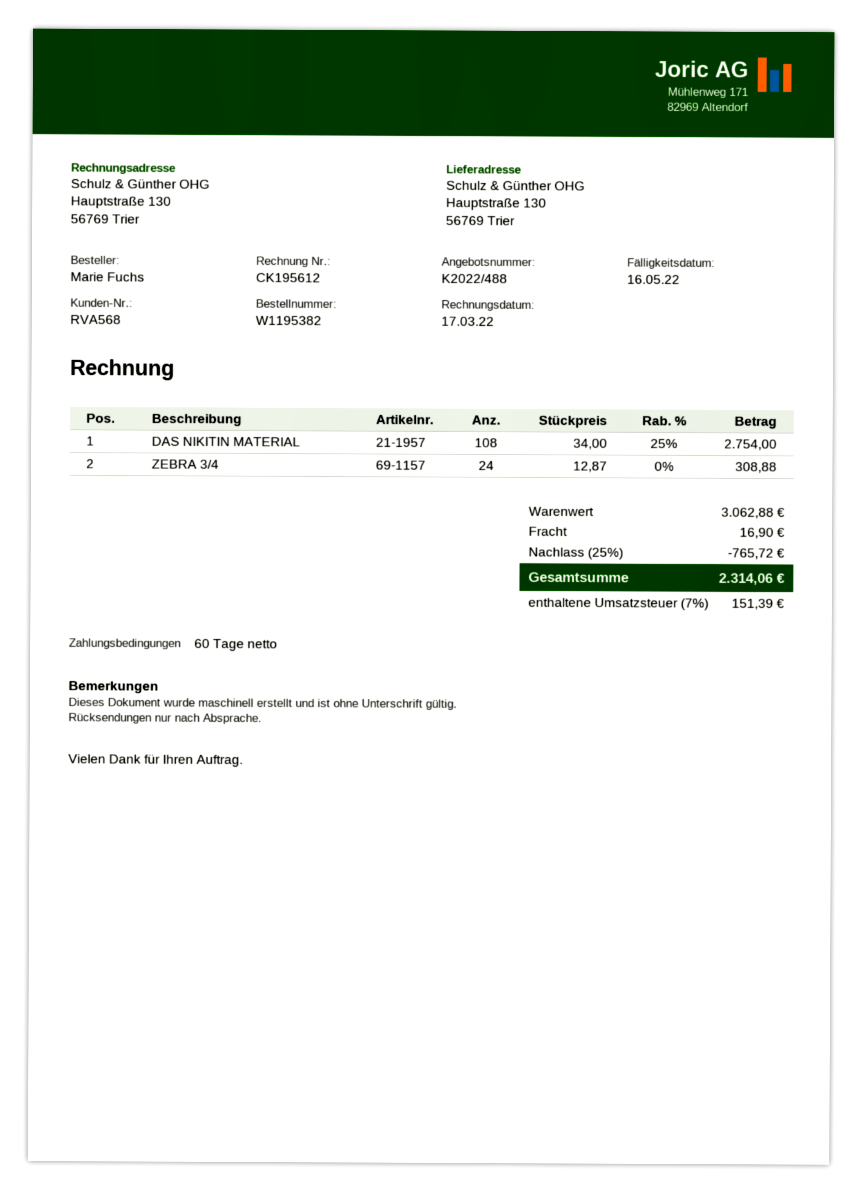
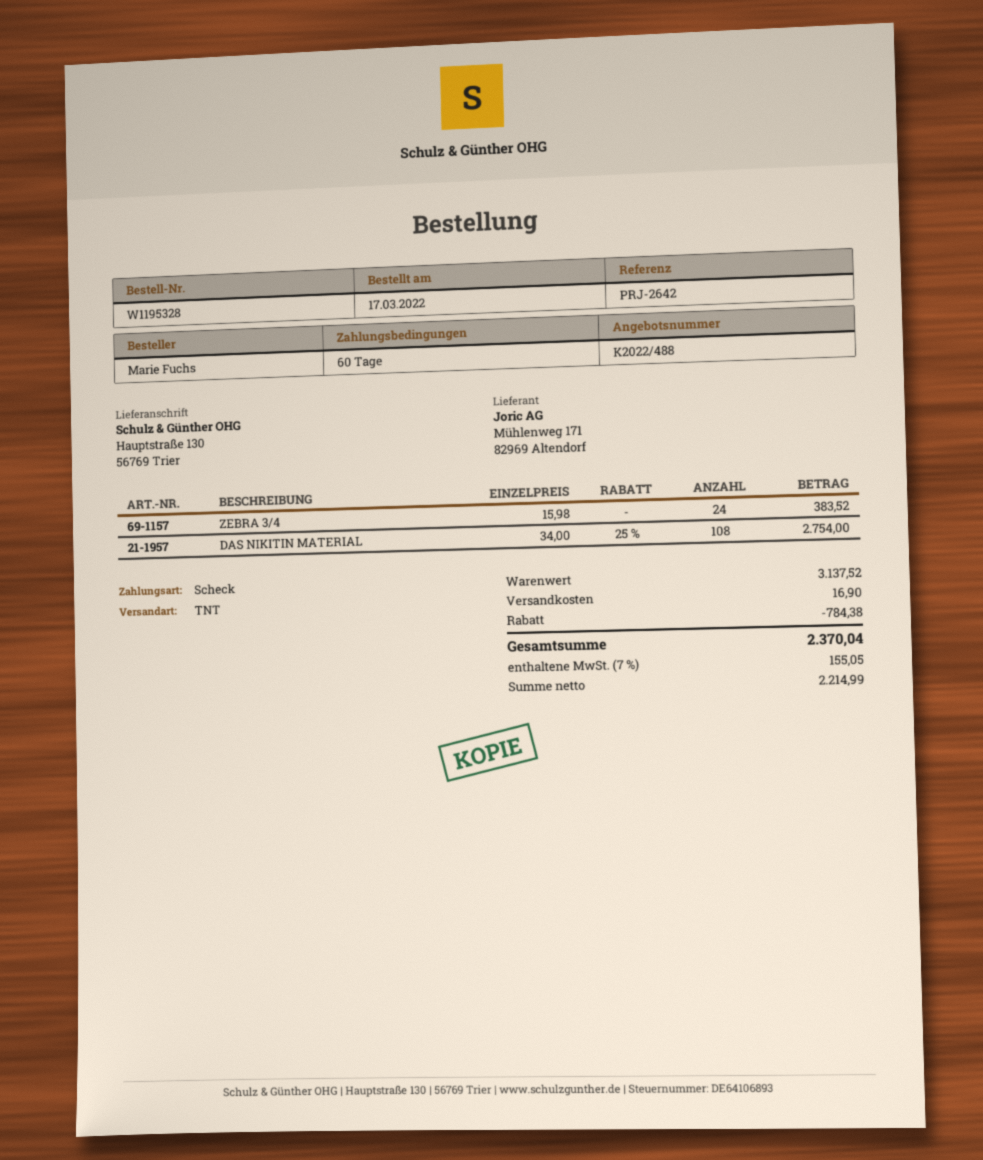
order number: W1195382 -> W1195328
ZEBRA 3/4: 24 x 12.87 = 308.88 -> 24 x 15.98 = 383.52
subtotal: 3062.88 -> 3137.52
discount: 765.72 -> 784.38
tax: 7% = 151.39 -> 7% = 155.05
total: 2314.06 -> 2370.04

